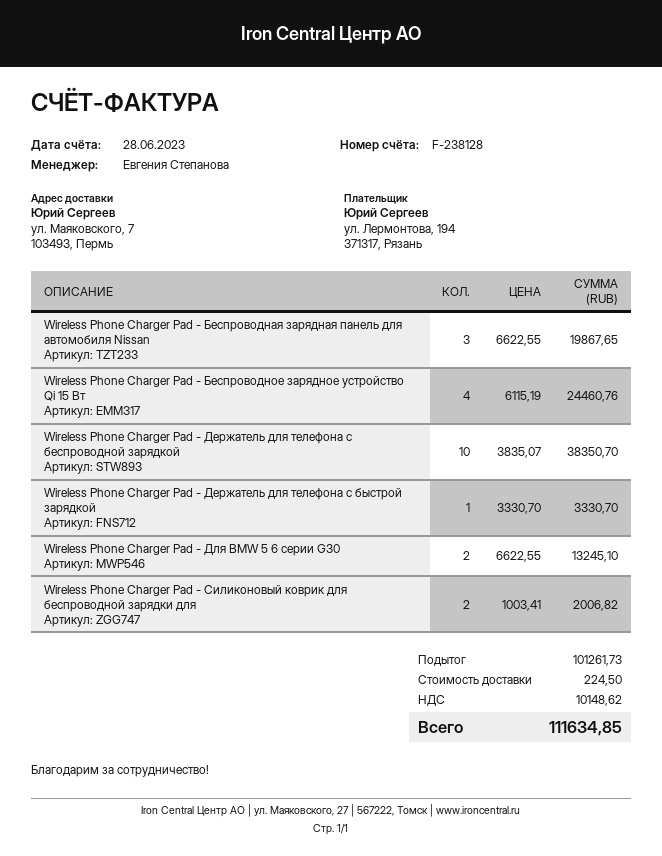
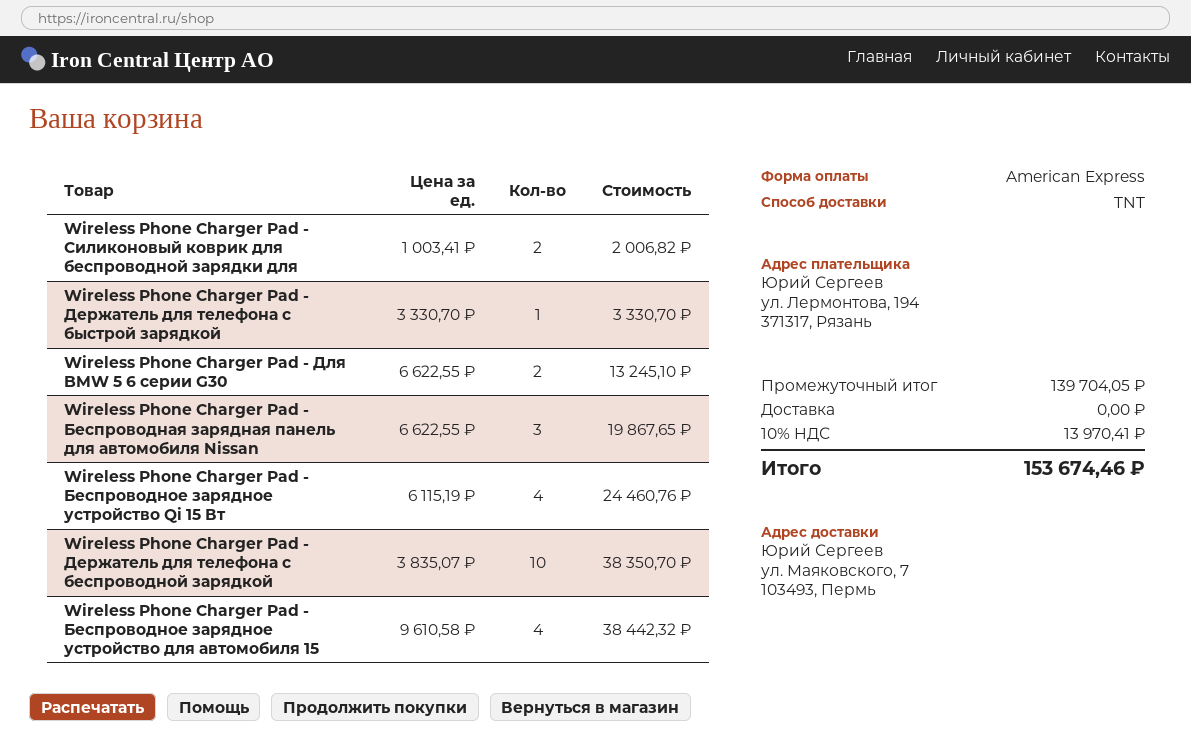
Wireless Phone Charger Pad - Беспроводное зарядное устройство для автомобиля 15: none -> 4 x 9610.58 = 38442.32
subtotal: 101261.73 -> 139704.05
shipping: 224.50 -> 0.00
tax: 10148.62 -> 13970.41
total: 111634.85 -> 153674.46

